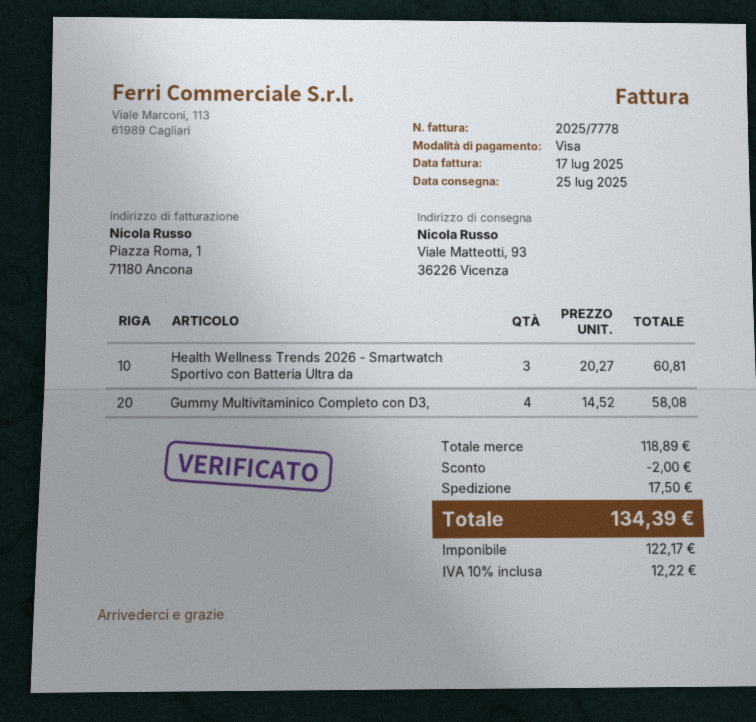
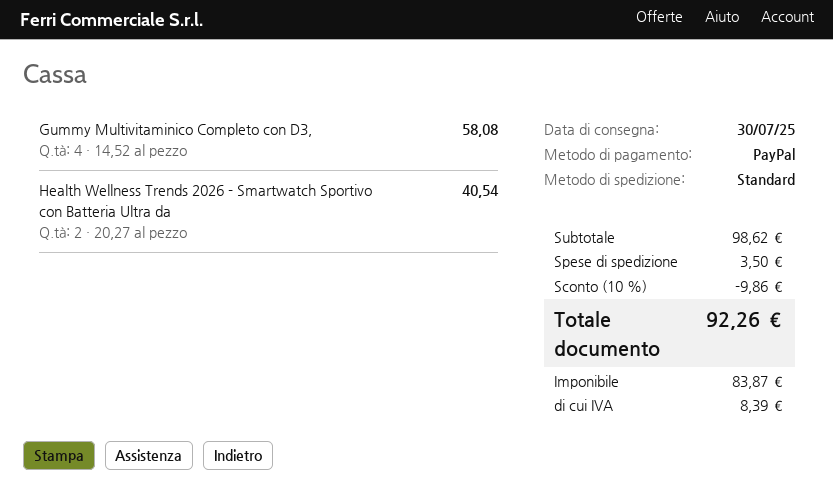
delivery date: 2025-07-25 -> 2025-07-30
payment method: Visa -> PayPal
Health Wellness Trends 2026 - Smartwatch Sportivo con Batteria Ultra da: 3 x 20.27 = 60.81 -> 2 x 20.27 = 40.54
subtotal: 118.89 -> 98.62
discount: 2.00 -> 9.86
shipping: 17.50 -> 3.50
net: 122.17 -> 83.87
tax: 12.22 -> 8.39
total: 134.39 -> 92.26

